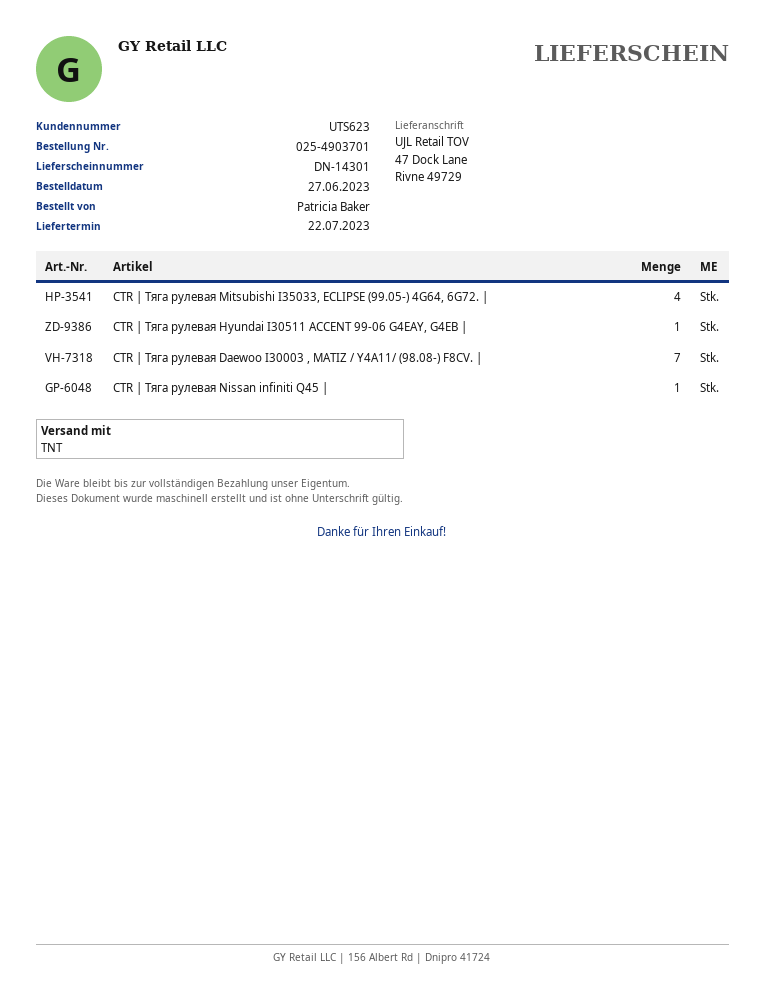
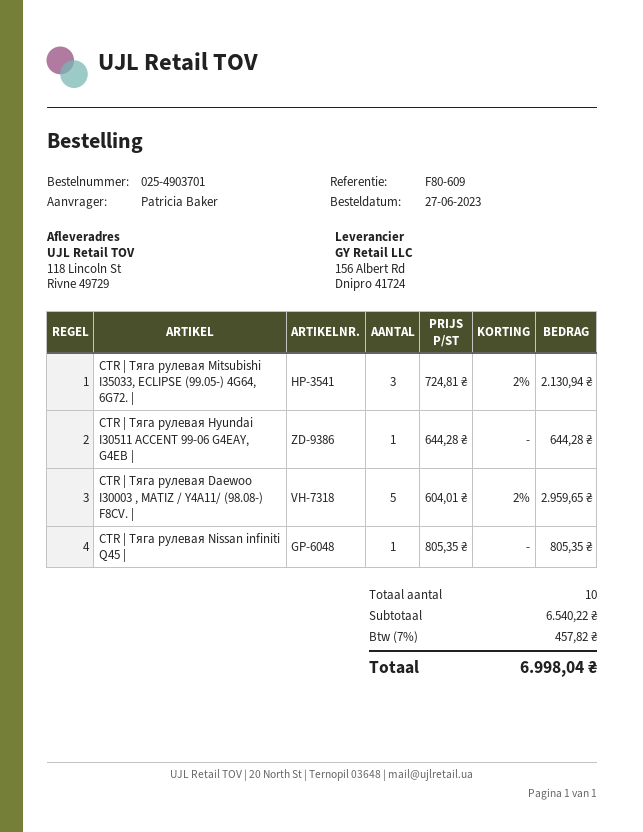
ship to: 47 Dock Lane, Rivne 49729 -> 118 Lincoln St, Rivne 49729
CTR | Тяга рулевая Mitsubishi I35033, ECLIPSE (99.05-) 4G64, 6G72. |: 4 -> 3
CTR | Тяга рулевая Daewoo I30003 , MATIZ / Y4A11/ (98.08-) F8CV. |: 7 -> 5

